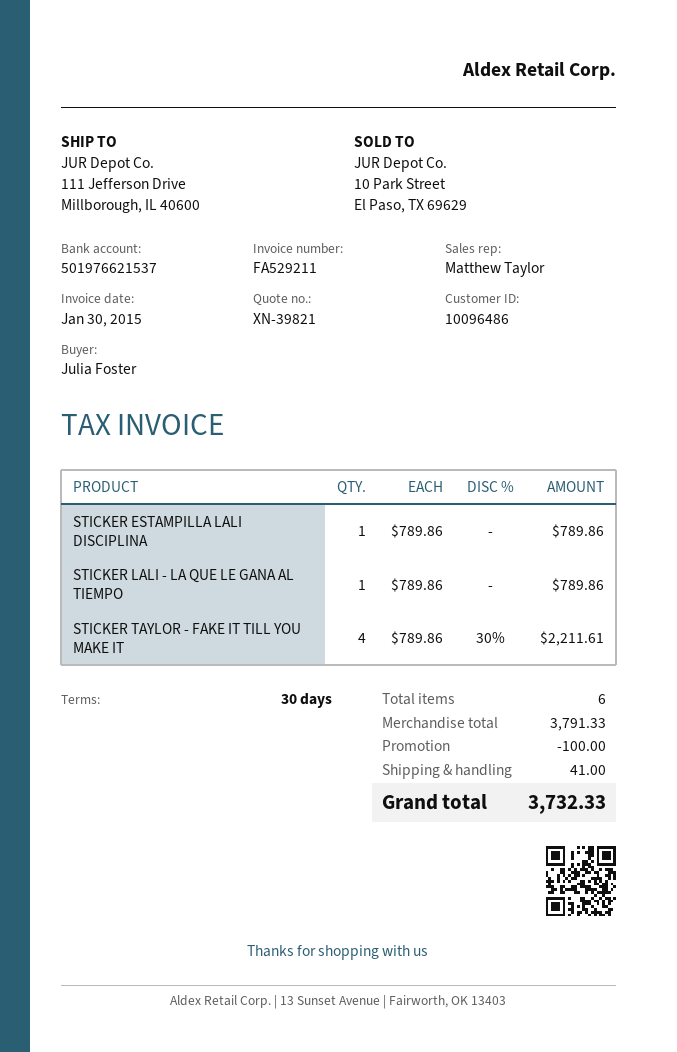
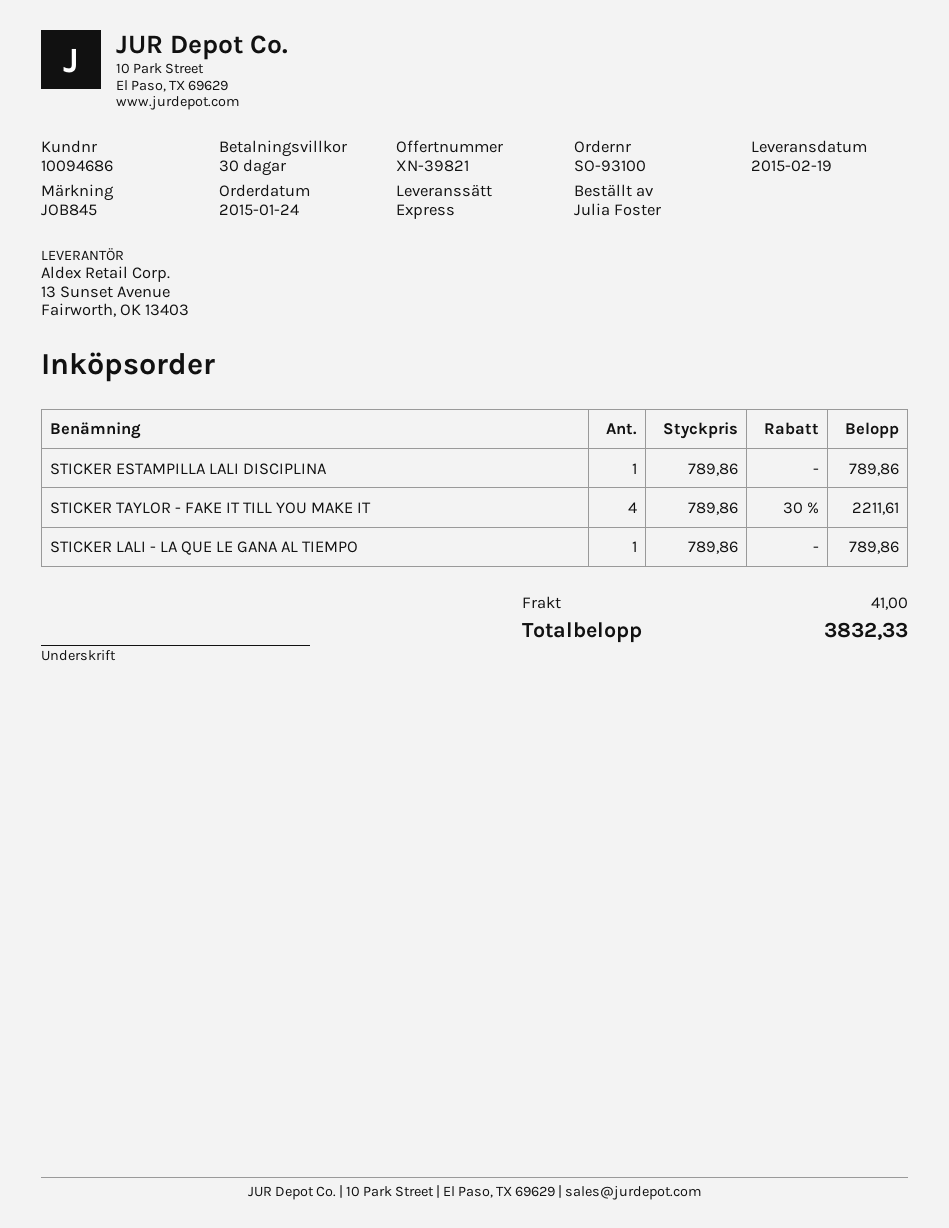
customer number: 10096486 -> 10094686
discount: 100.00 -> none
total: 3732.33 -> 3832.33

